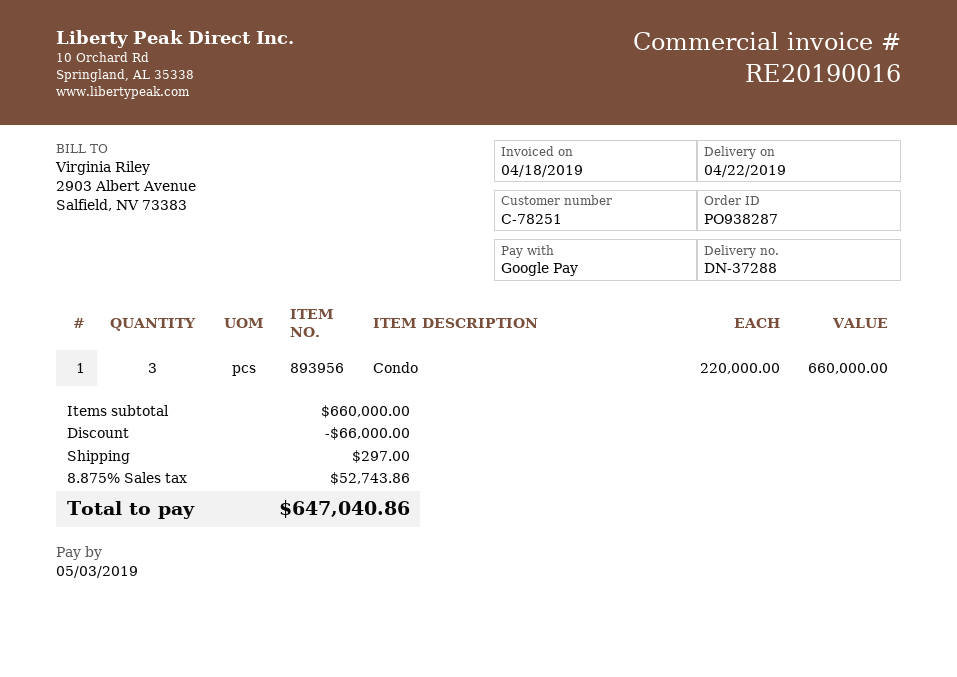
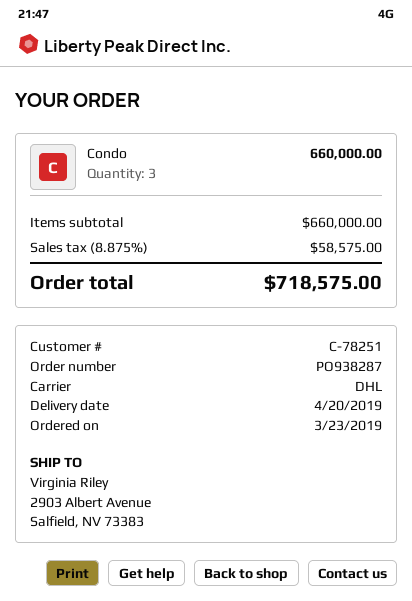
delivery date: 2019-04-22 -> 2019-04-20
discount: 66000.00 -> none
shipping: 297.00 -> none
tax: 8.875% = 52743.86 -> 8.875% = 58575.00
total: 647040.86 -> 718575.00

